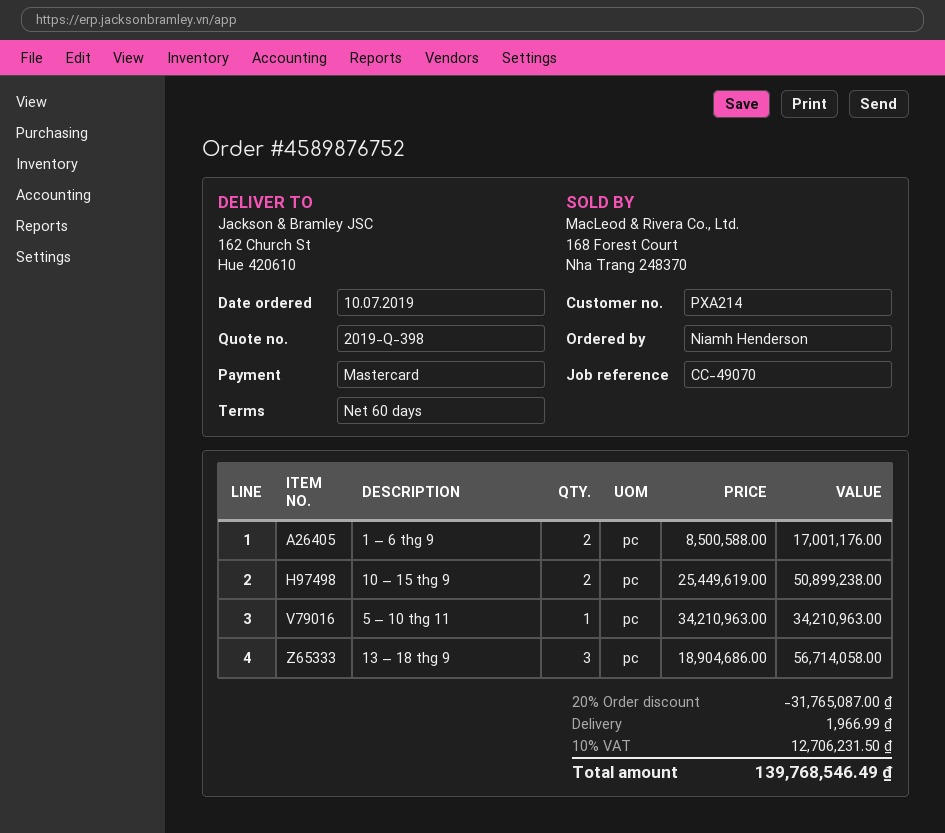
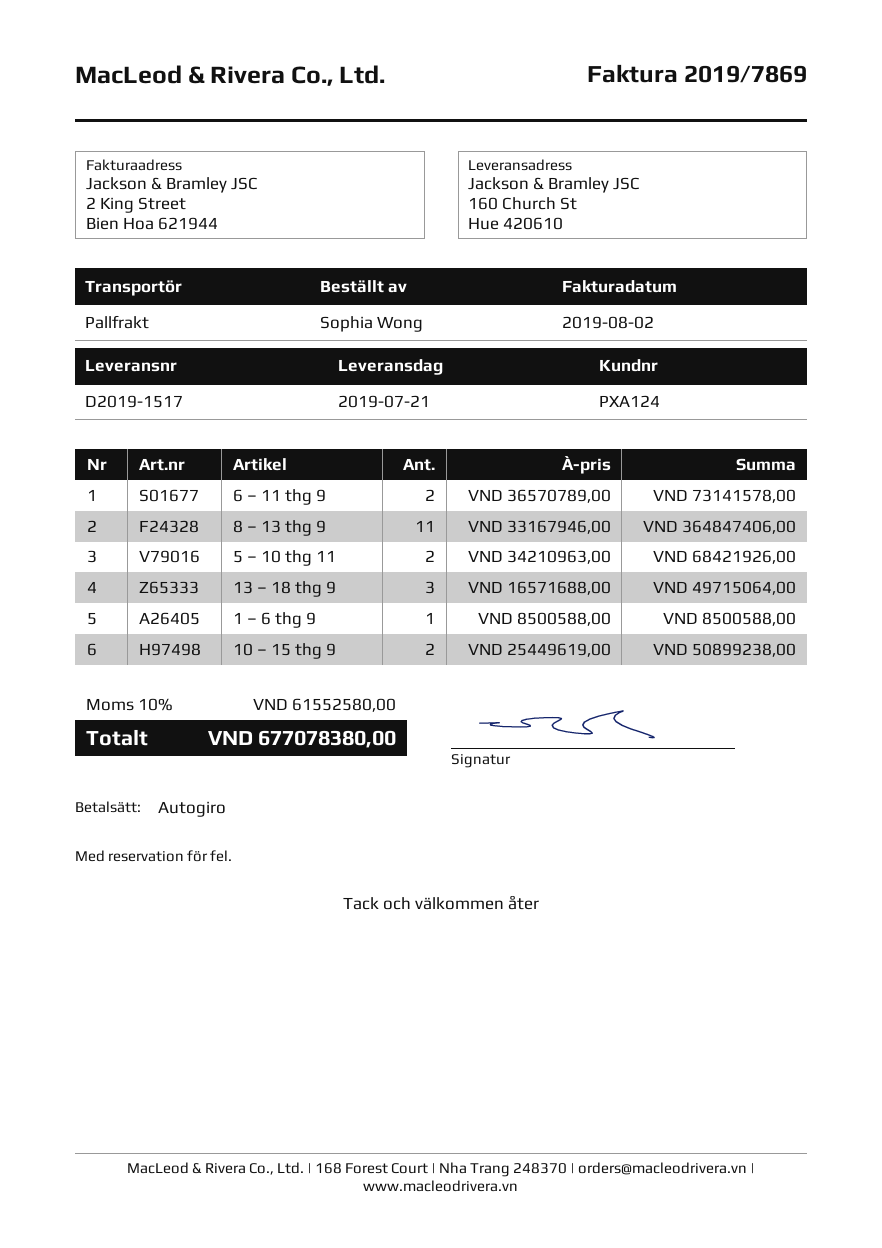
customer number: PXA214 -> PXA124
ordered by: Niamh Henderson -> Sophia Wong
payment method: Mastercard -> direct debit
ship to: 162 Church St, Hue 420610 -> 160 Church St, Hue 420610
1 – 6 thg 9: 2 x 8500588.00 = 17001176.00 -> 1 x 8500588.00 = 8500588.00
5 – 10 thg 11: 1 x 34210963.00 = 34210963.00 -> 2 x 34210963.00 = 68421926.00
13 – 18 thg 9: 3 x 18904686.00 = 56714058.00 -> 3 x 16571688.00 = 49715064.00
6 – 11 thg 9: none -> 2 x 36570789.00 = 73141578.00
8 – 13 thg 9: none -> 11 x 33167946.00 = 364847406.00
discount: 20% = 31765087.00 -> none
shipping: 1966.99 -> none
tax: 10% = 12706231.50 -> 10% = 61552580.00
total: 139768546.49 -> 677078380.00

